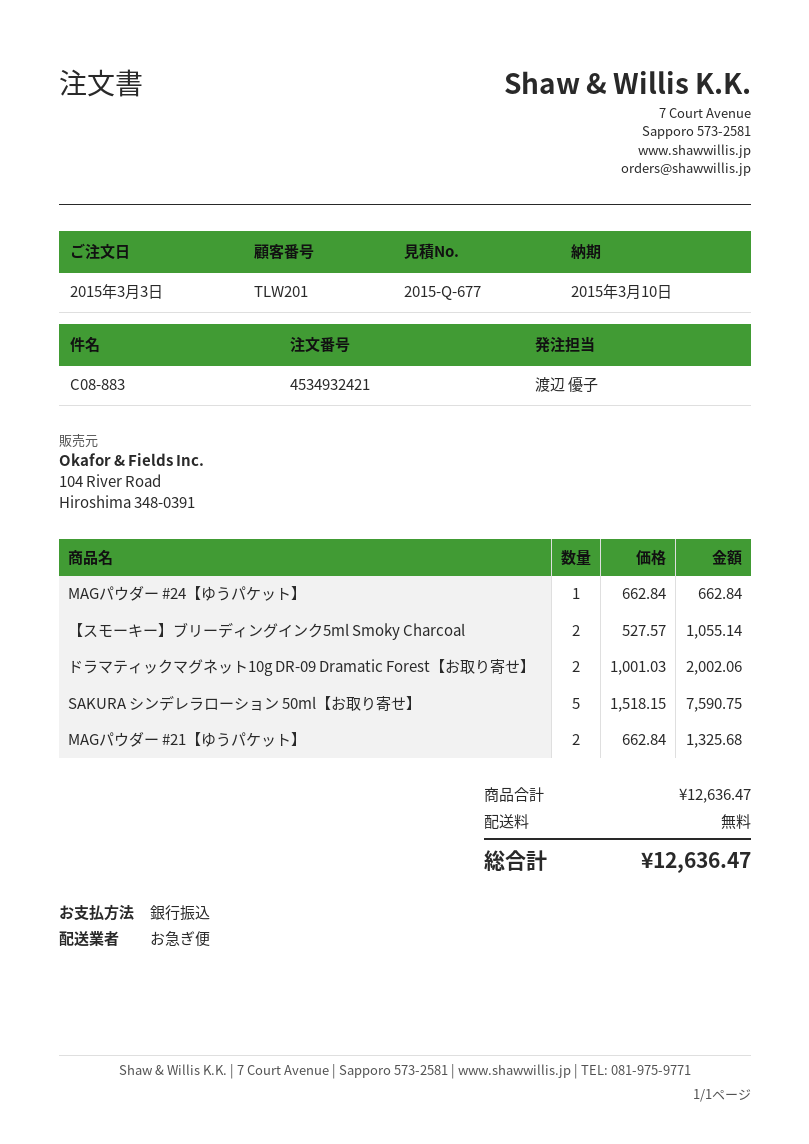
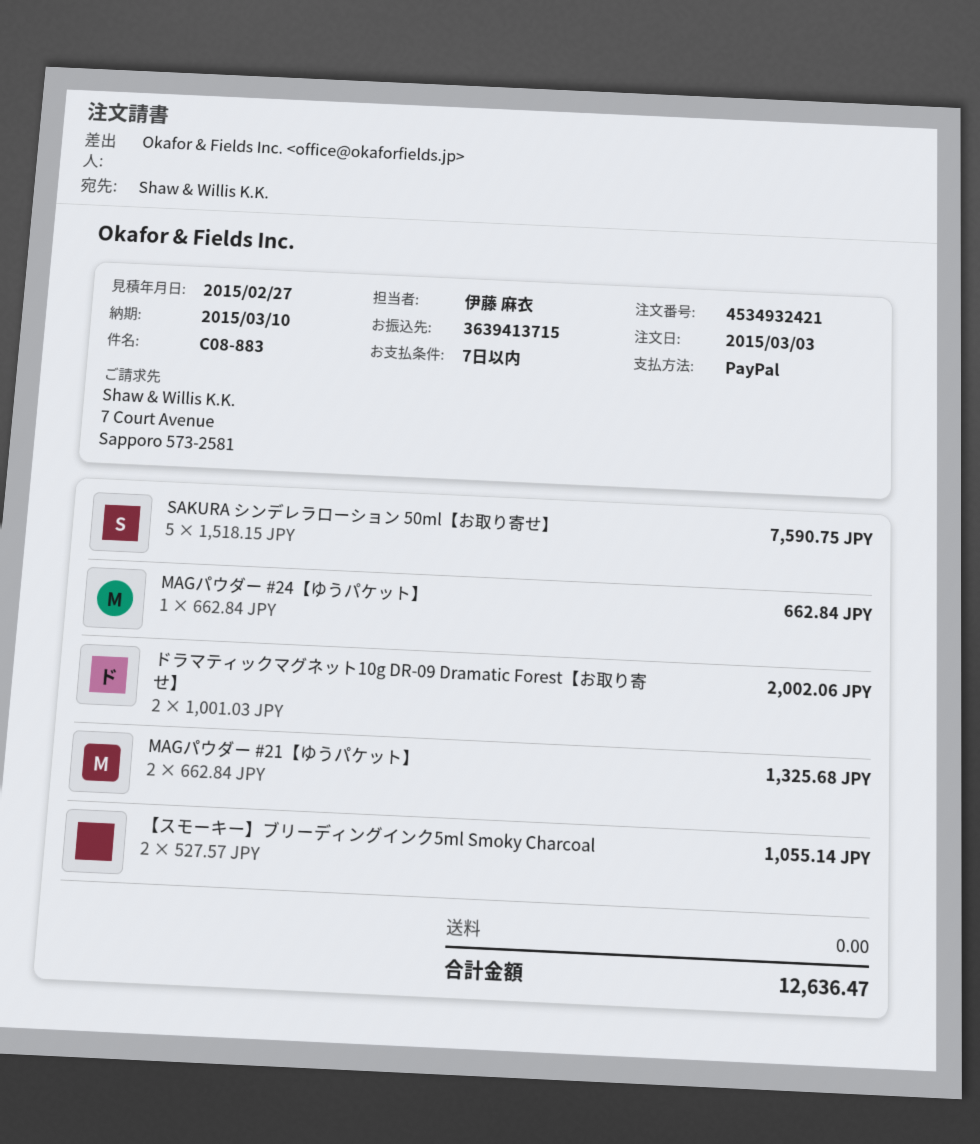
payment method: bank transfer -> PayPal

